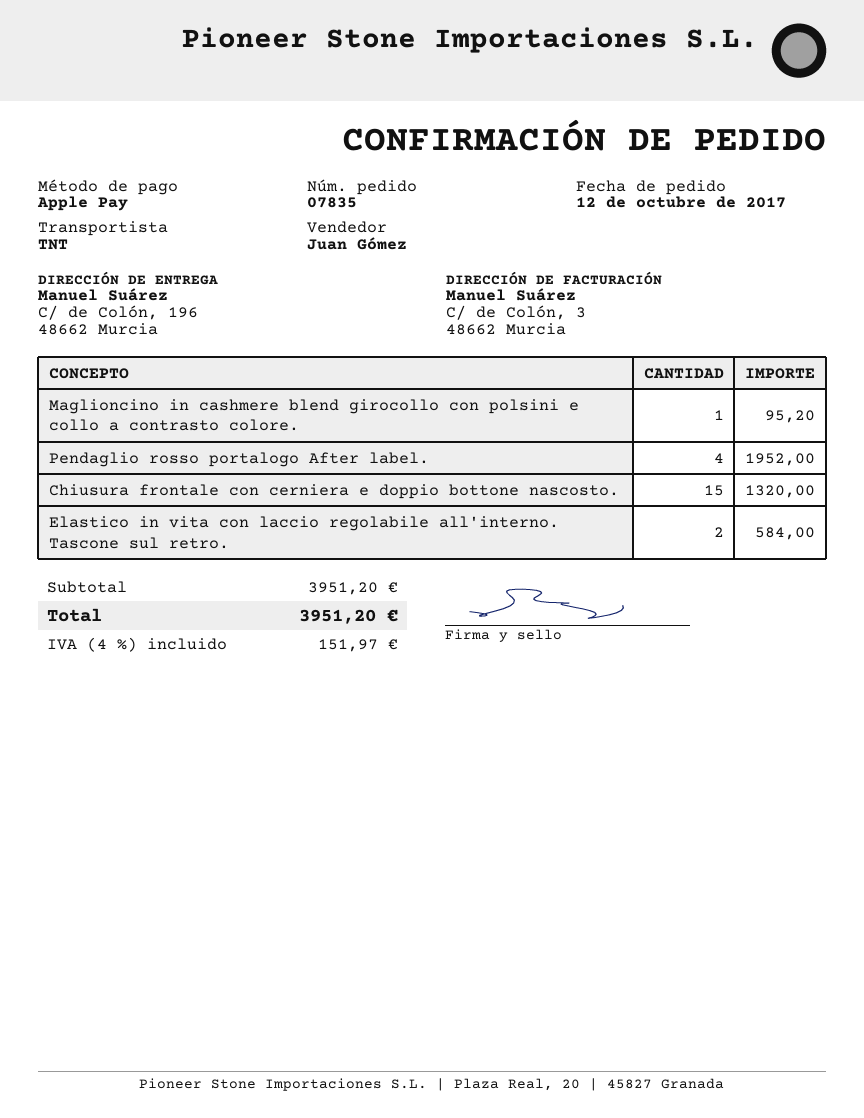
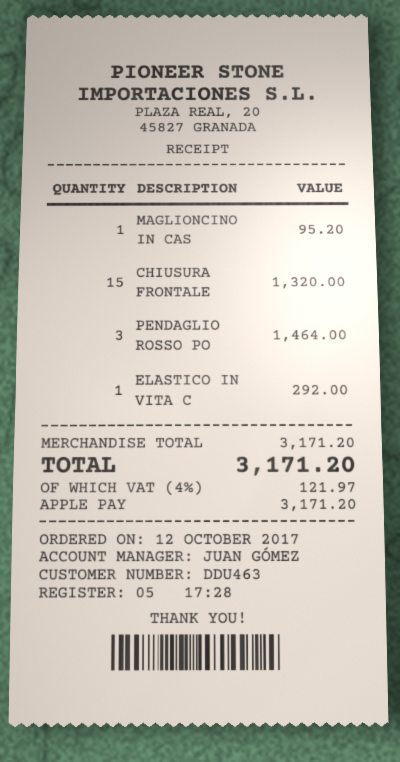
Pendaglio rosso portalogo After label.: 4 for 1952.00 -> 3 for 1464.00
Elastico in vita con laccio regolabile all'interno. Tascone sul retro.: 2 for 584.00 -> 1 for 292.00
subtotal: 3951.20 -> 3171.20
tax: 4% = 151.97 -> 4% = 121.97
total: 3951.20 -> 3171.20

